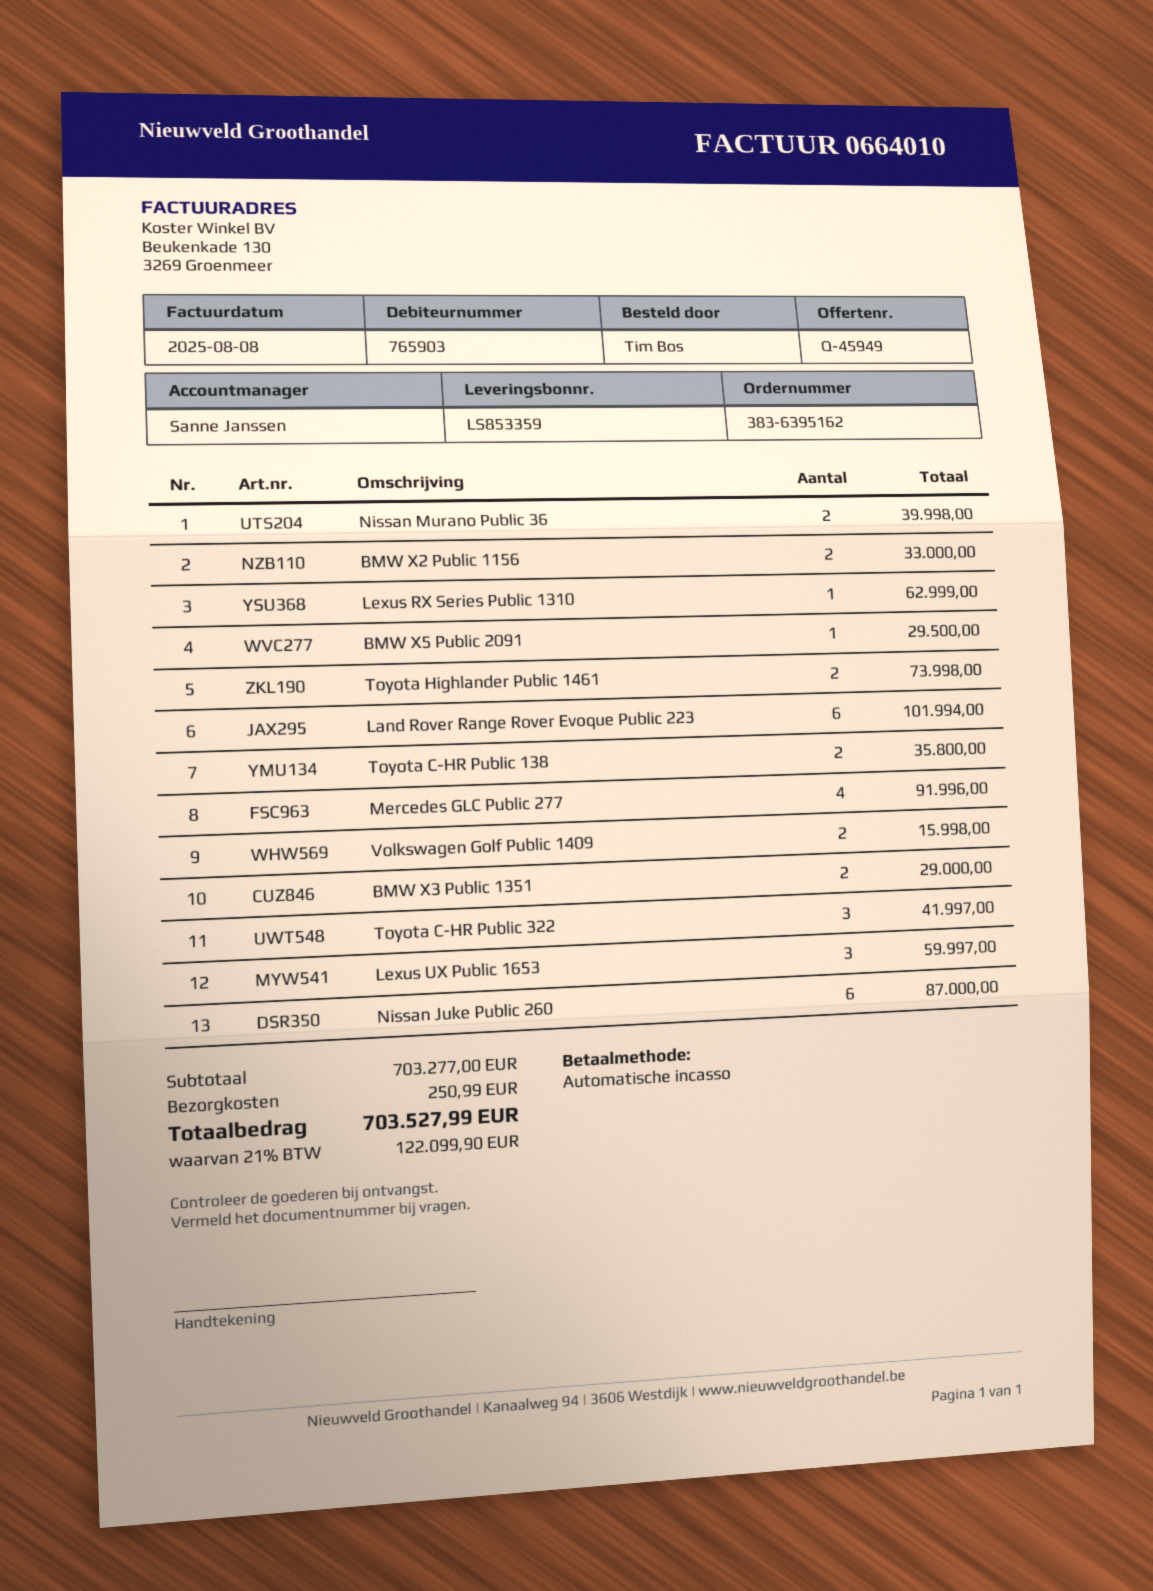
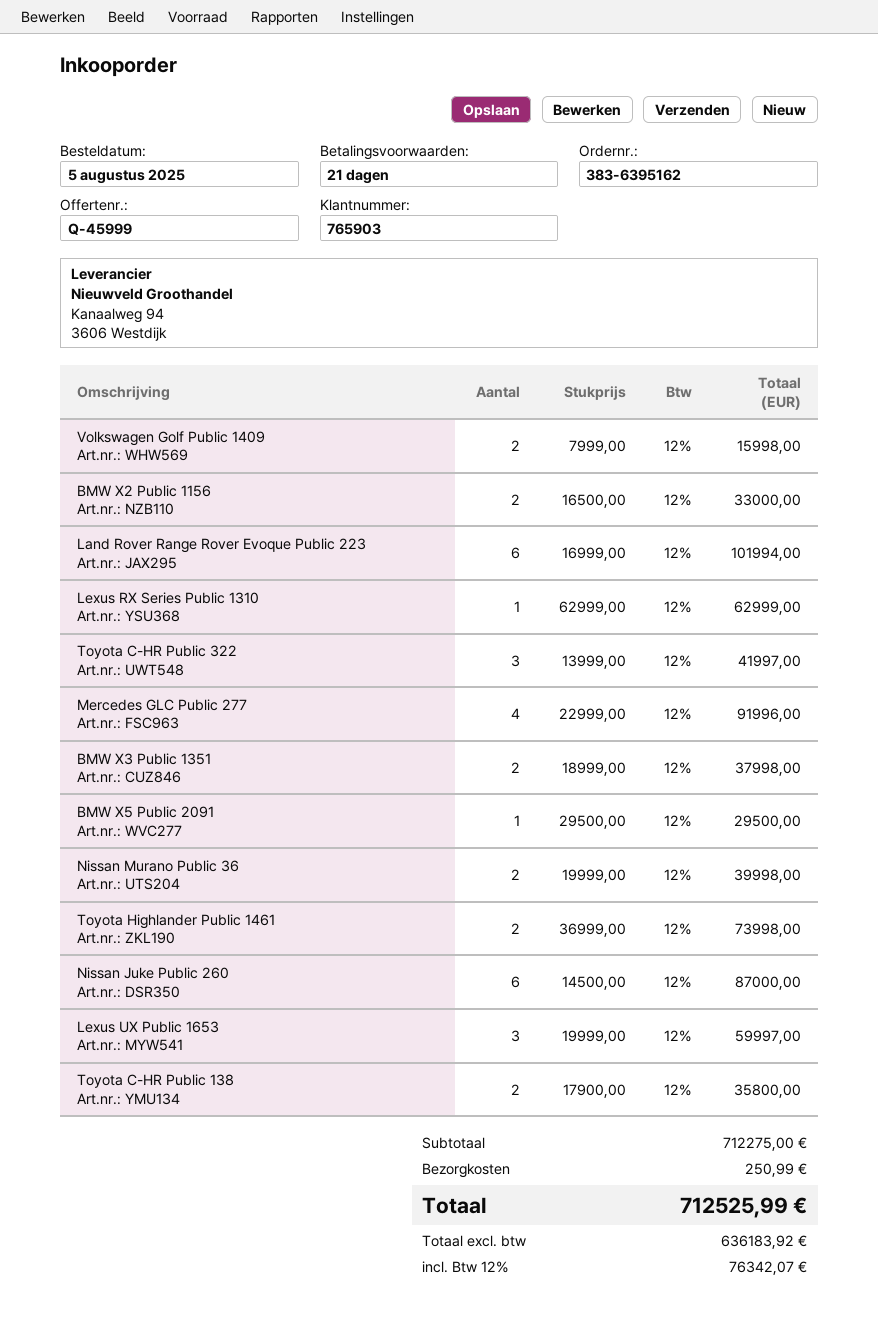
quote number: Q-45949 -> Q-45999
BMW X3 Public 1351: 2 for 29000.00 -> 2 for 37998.00
subtotal: 703277.00 -> 712275.00
tax: 21% = 122099.90 -> 12% = 76342.07
total: 703527.99 -> 712525.99

